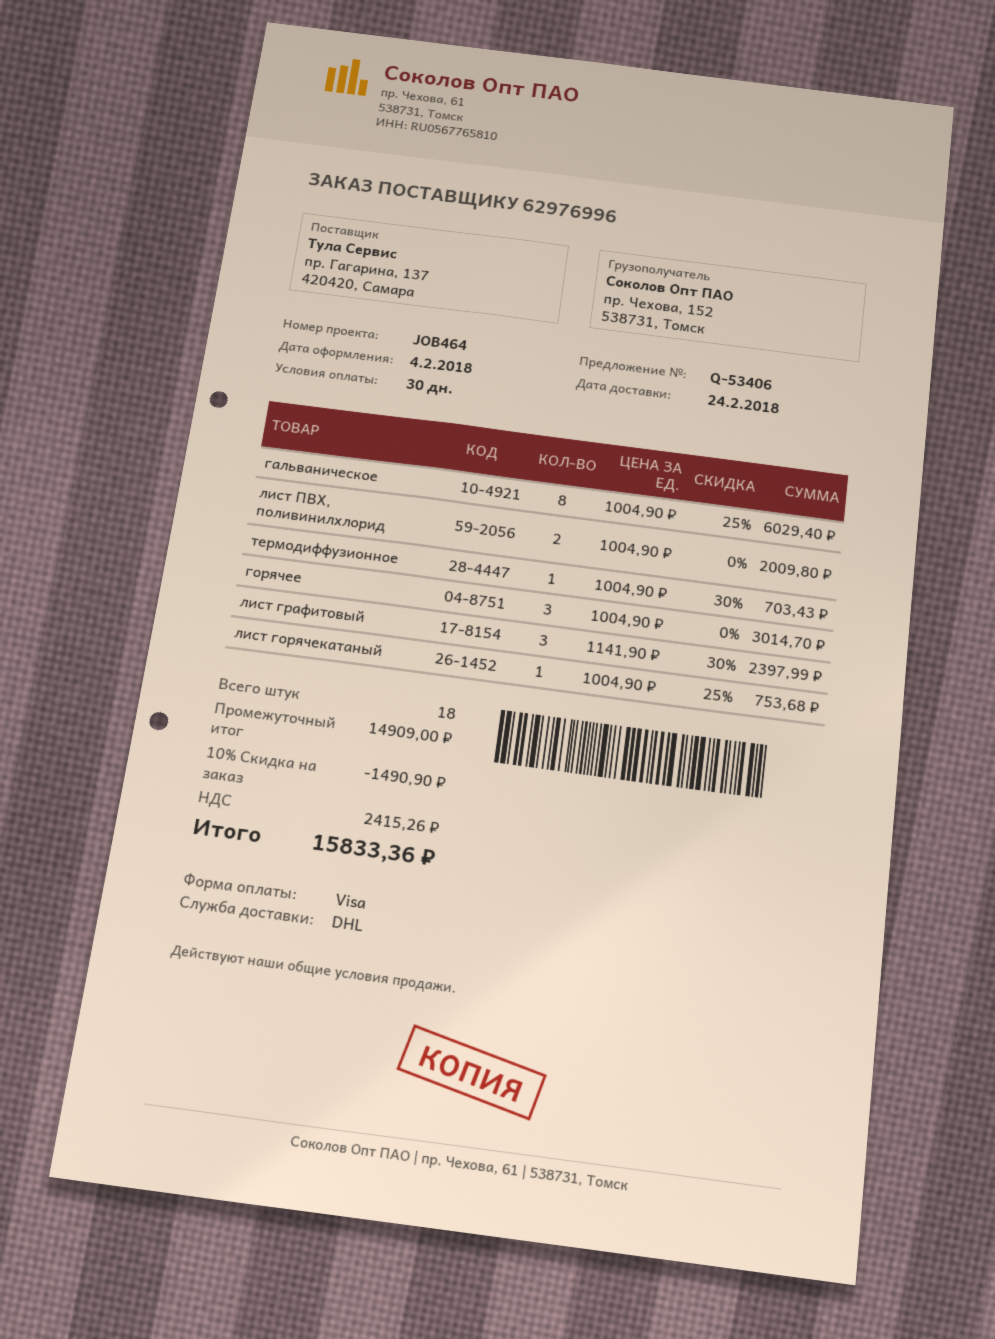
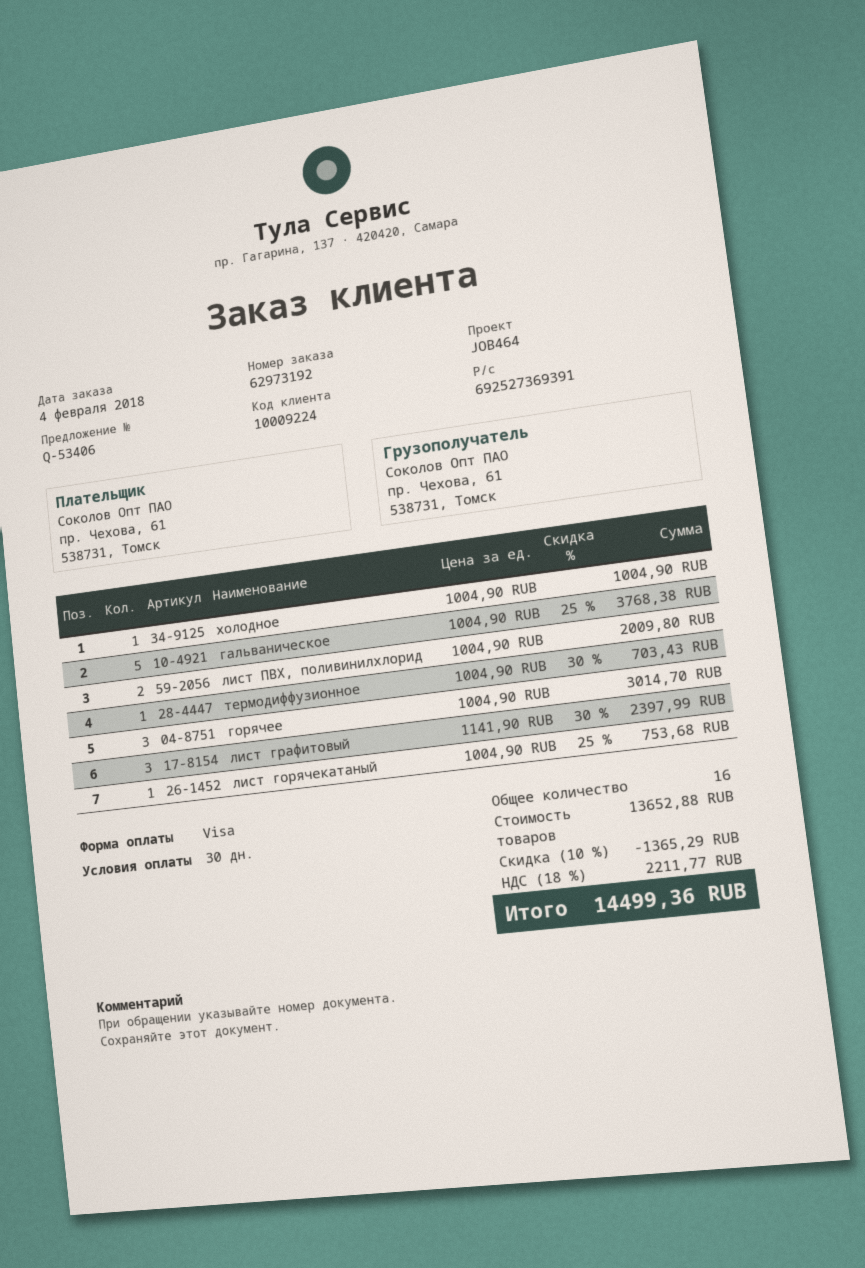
order number: 62976996 -> 62973192
ship to: пр. Чехова, 152, 538731, Томск -> пр. Чехова, 61, 538731, Томск
гальваническое: 8 x 1004.90 - 25% = 6029.40 -> 5 x 1004.90 - 25% = 3768.38
холодное: none -> 1 x 1004.90 = 1004.90
total quantity: 18 -> 16
subtotal: 14909.00 -> 13652.88
discount: 10% = 1490.90 -> 10% = 1365.29
tax: 2415.26 -> 2211.77
total: 15833.36 -> 14499.36

